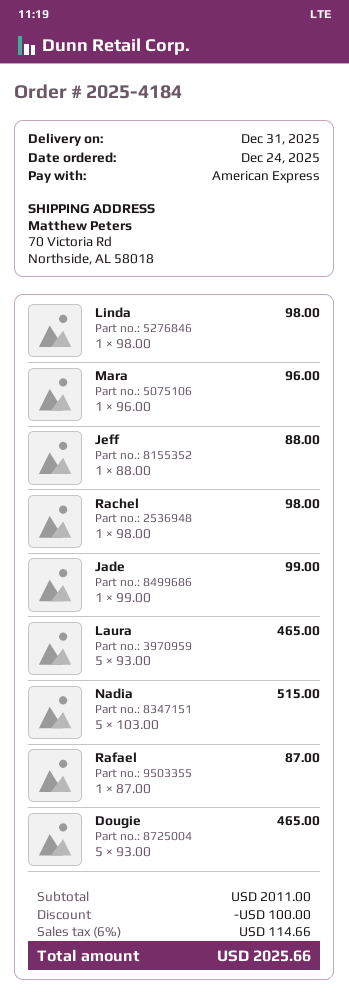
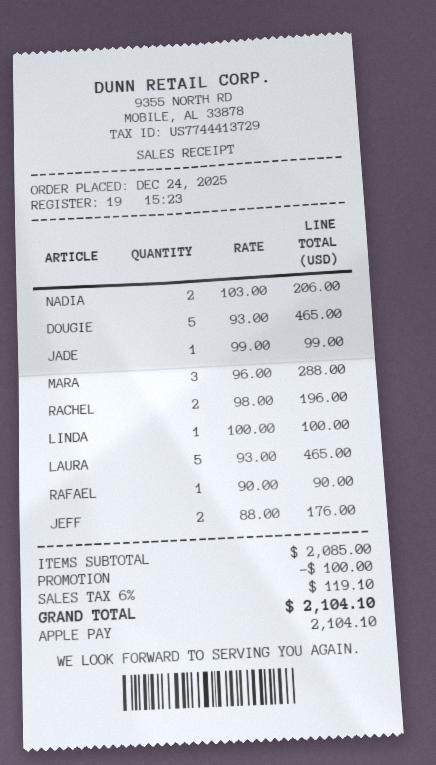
payment method: American Express -> Apple Pay
Linda: 1 x 98.00 = 98.00 -> 1 x 100.00 = 100.00
Mara: 1 x 96.00 = 96.00 -> 3 x 96.00 = 288.00
Jeff: 1 x 88.00 = 88.00 -> 2 x 88.00 = 176.00
Rachel: 1 x 98.00 = 98.00 -> 2 x 98.00 = 196.00
Nadia: 5 x 103.00 = 515.00 -> 2 x 103.00 = 206.00
Rafael: 1 x 87.00 = 87.00 -> 1 x 90.00 = 90.00
subtotal: 2011.00 -> 2085.00
tax: 6% = 114.66 -> 6% = 119.10
total: 2025.66 -> 2104.10

